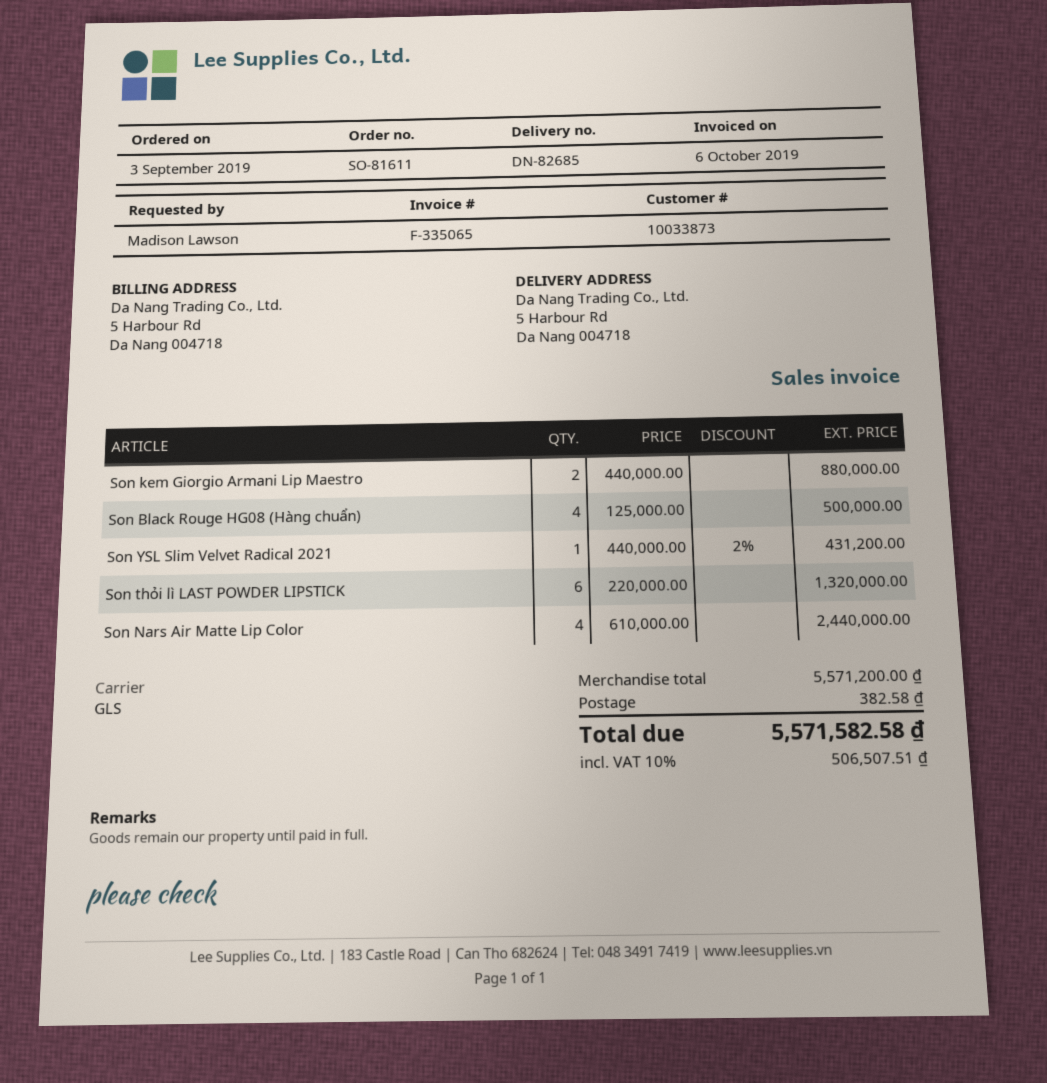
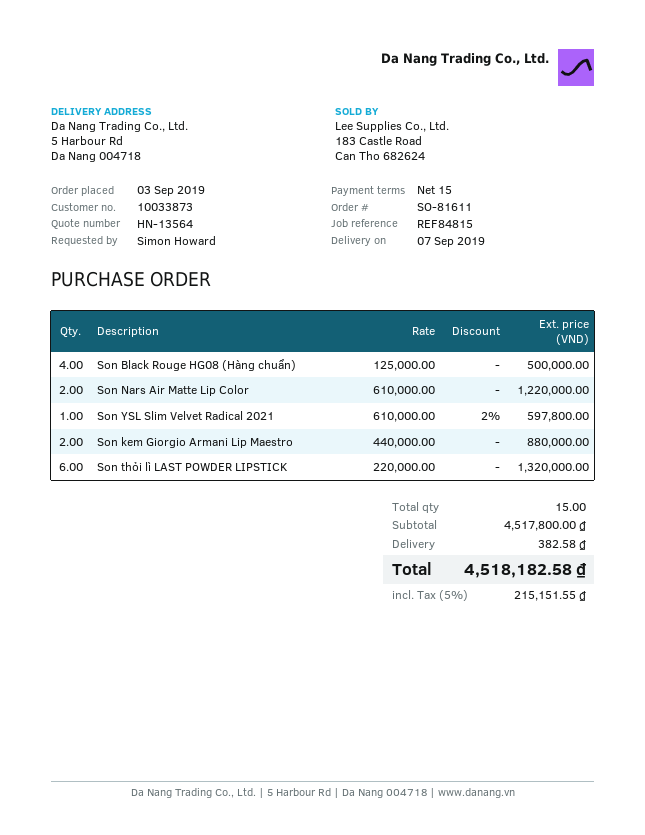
ordered by: Madison Lawson -> Simon Howard
Son YSL Slim Velvet Radical 2021: 1 x 440000.00 - 2% = 431200.00 -> 1 x 610000.00 - 2% = 597800.00
Son Nars Air Matte Lip Color: 4 x 610000.00 = 2440000.00 -> 2 x 610000.00 = 1220000.00
subtotal: 5571200.00 -> 4517800.00
tax: 10% = 506507.51 -> 5% = 215151.55
total: 5571582.58 -> 4518182.58

